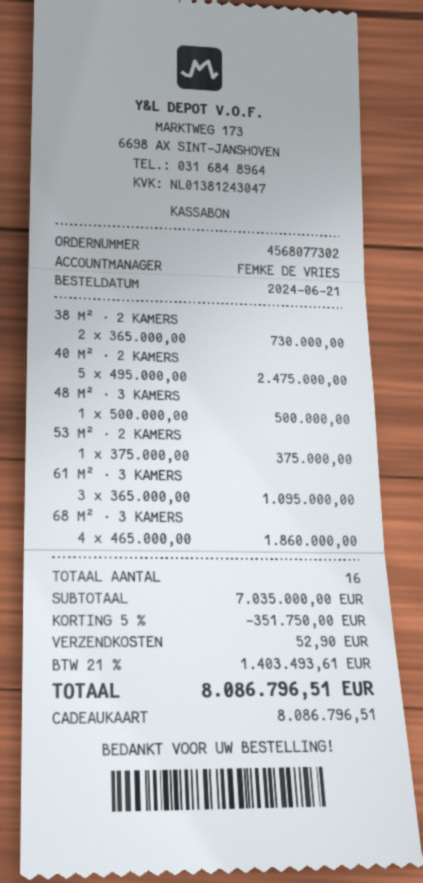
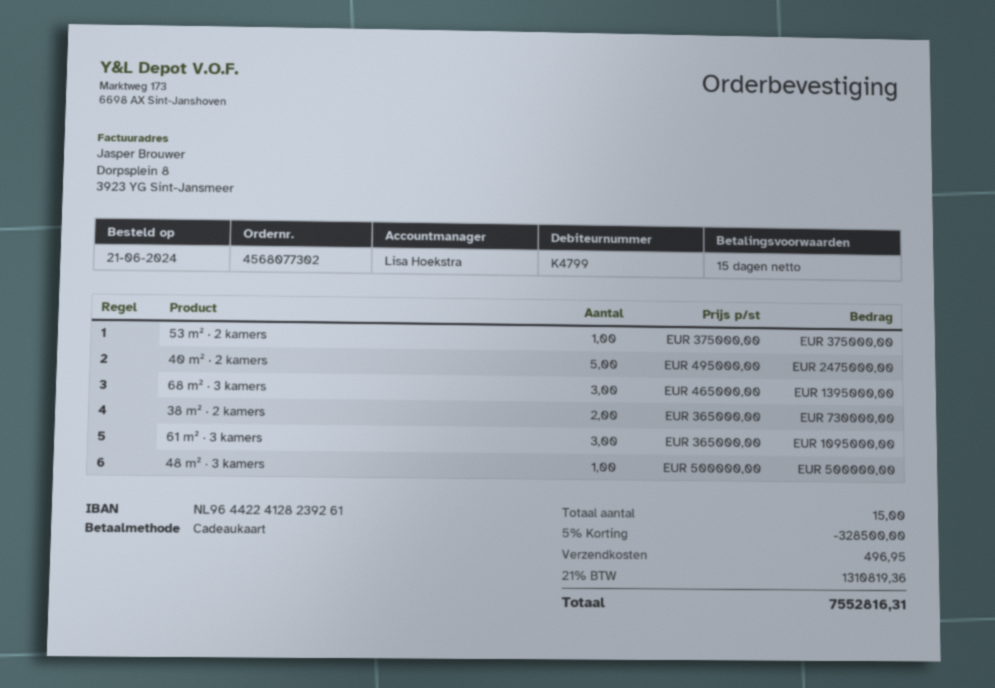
sales rep: FEMKE DE VRIES -> Lisa Hoekstra
68 M² · 3 KAMERS: 4 x 465000.00 = 1860000.00 -> 3 x 465000.00 = 1395000.00
total quantity: 16 -> 15
discount: 5% = 351750.00 -> 5% = 328500.00
shipping: 52.90 -> 496.95
tax: 21% = 1403493.61 -> 21% = 1310819.36
total: 8086796.51 -> 7552816.31

